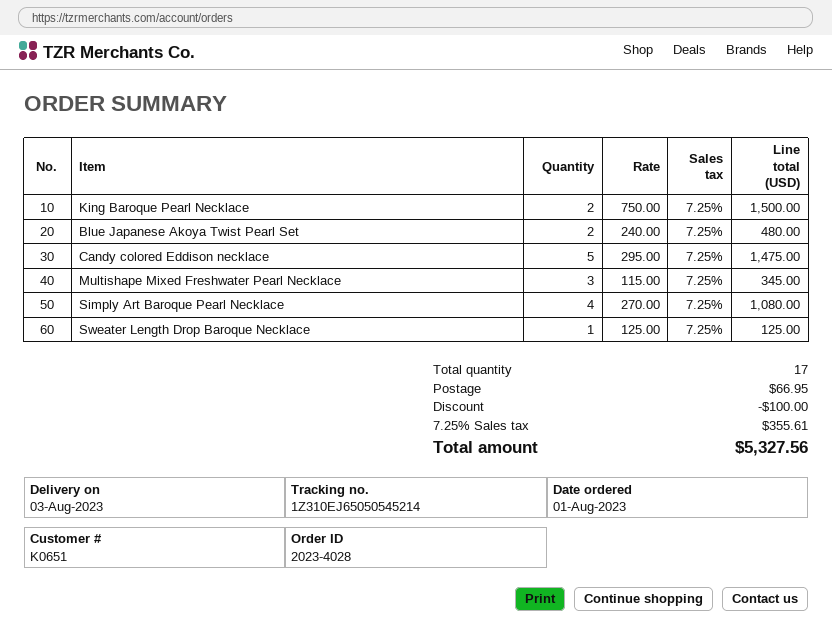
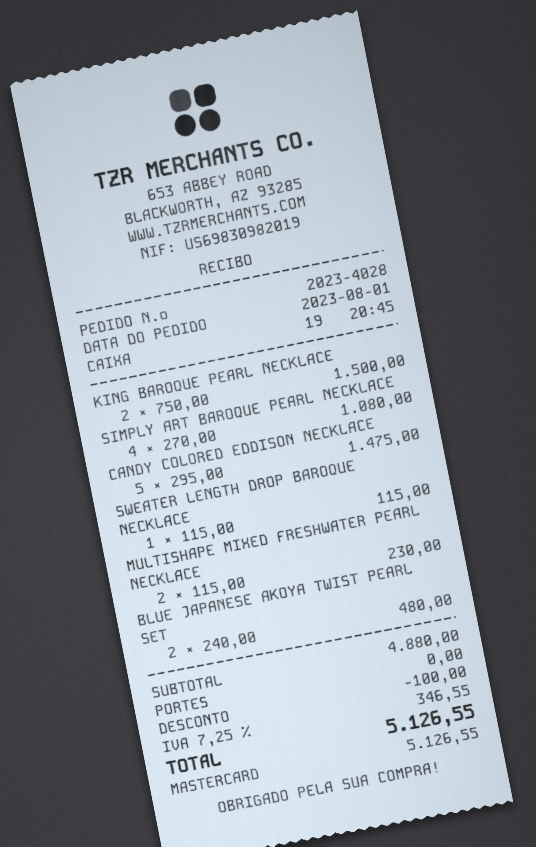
Multishape Mixed Freshwater Pearl Necklace: 3 x 115.00 = 345.00 -> 2 x 115.00 = 230.00
Sweater Length Drop Baroque Necklace: 1 x 125.00 = 125.00 -> 1 x 115.00 = 115.00
shipping: 66.95 -> 0.00
tax: 7.25% = 355.61 -> 7.25% = 346.55
total: 5327.56 -> 5126.55

